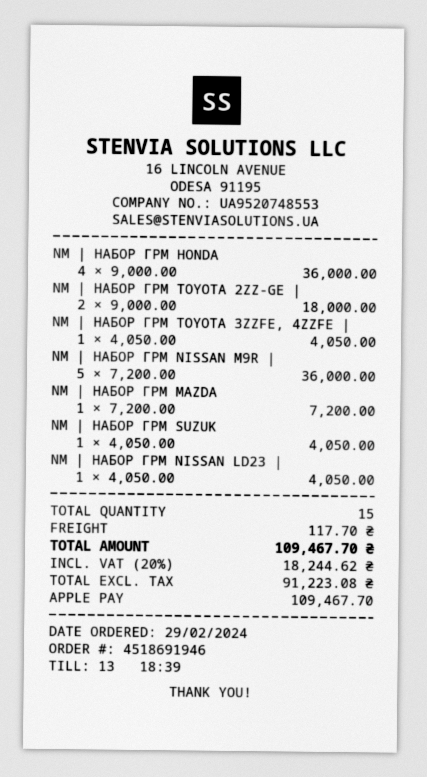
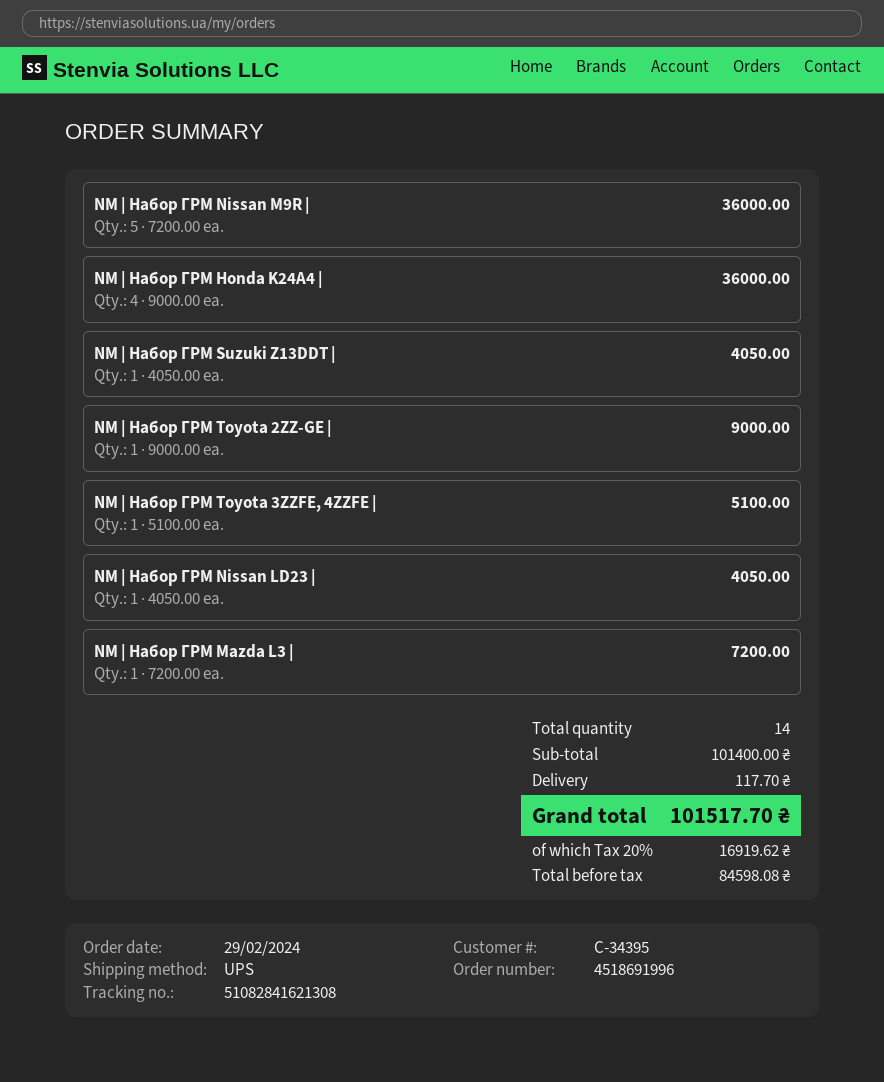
order number: 4518691946 -> 4518691996
NM | НАБОР ГРМ TOYOTA 2ZZ-GE |: 2 x 9000.00 = 18000.00 -> 1 x 9000.00 = 9000.00
NM | НАБОР ГРМ TOYOTA 3ZZFE, 4ZZFE |: 1 x 4050.00 = 4050.00 -> 1 x 5100.00 = 5100.00
total quantity: 15 -> 14
net: 91223.08 -> 84598.08
tax: 20% = 18244.62 -> 20% = 16919.62
total: 109467.70 -> 101517.70

